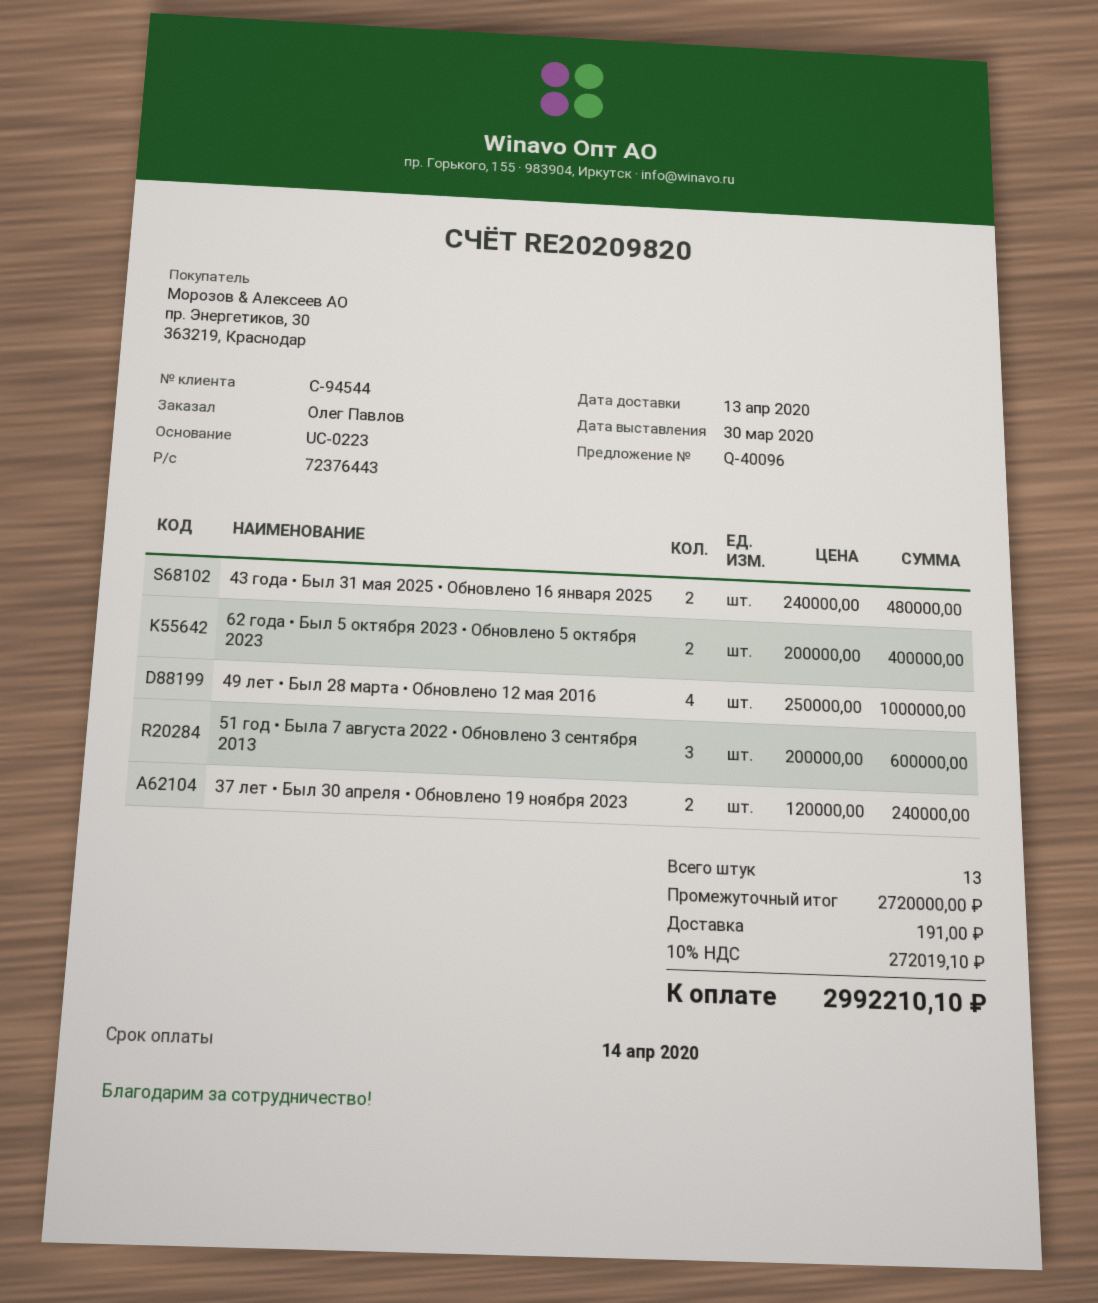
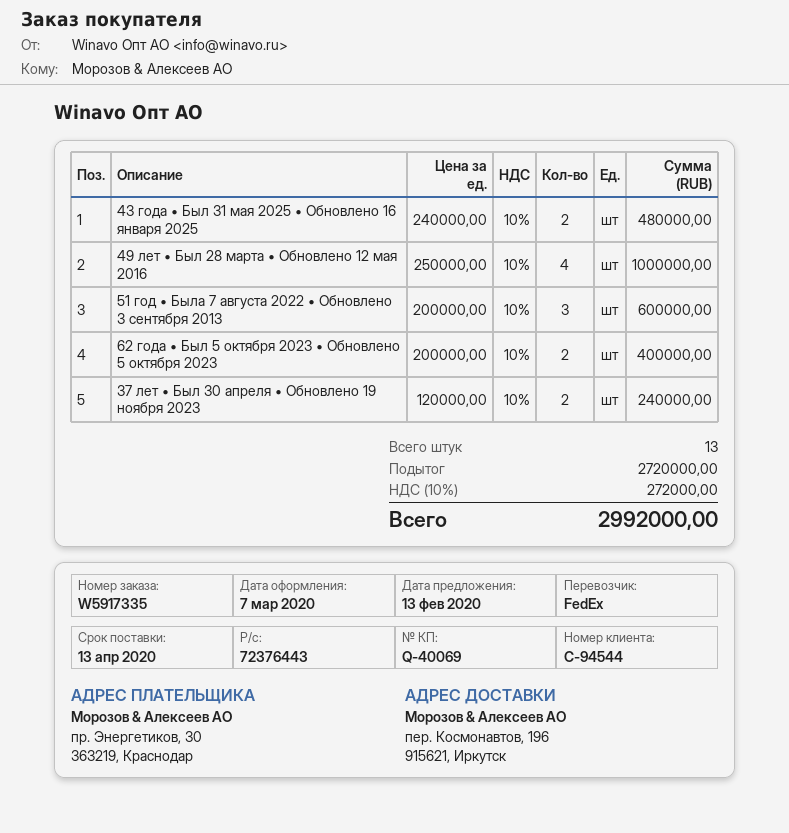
quote number: Q-40096 -> Q-40069
shipping: 191.00 -> none
tax: 10% = 272019.10 -> 10% = 272000.00
total: 2992210.10 -> 2992000.00

